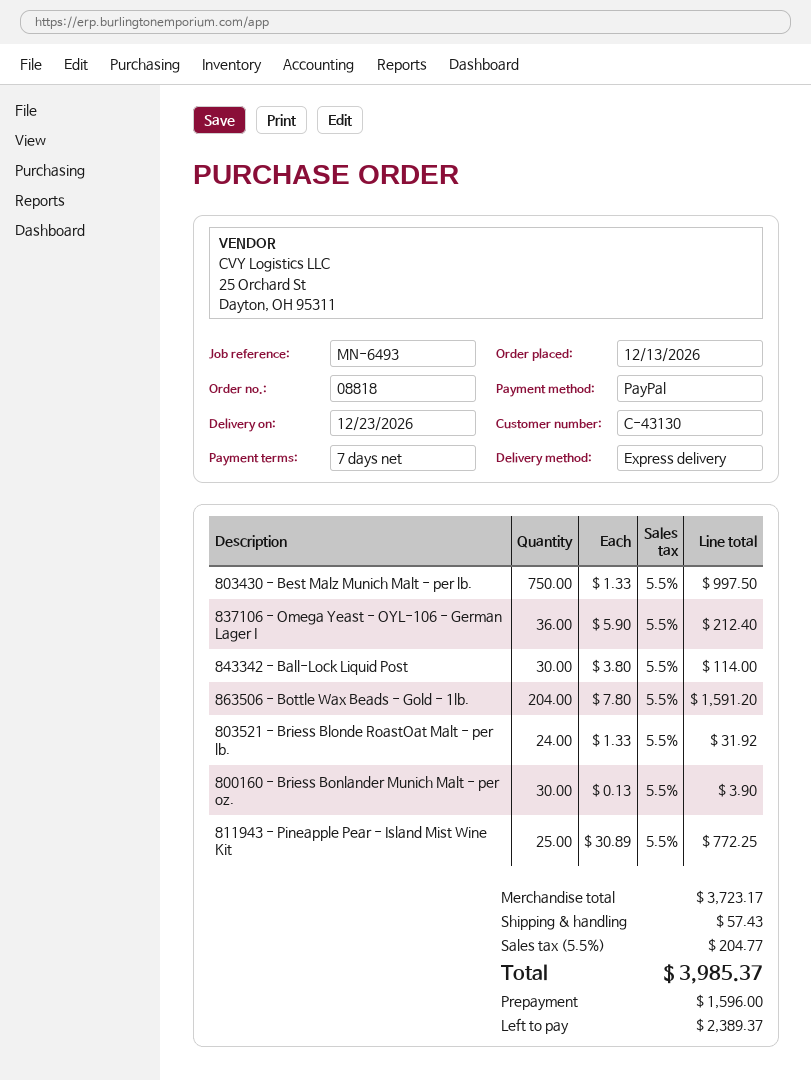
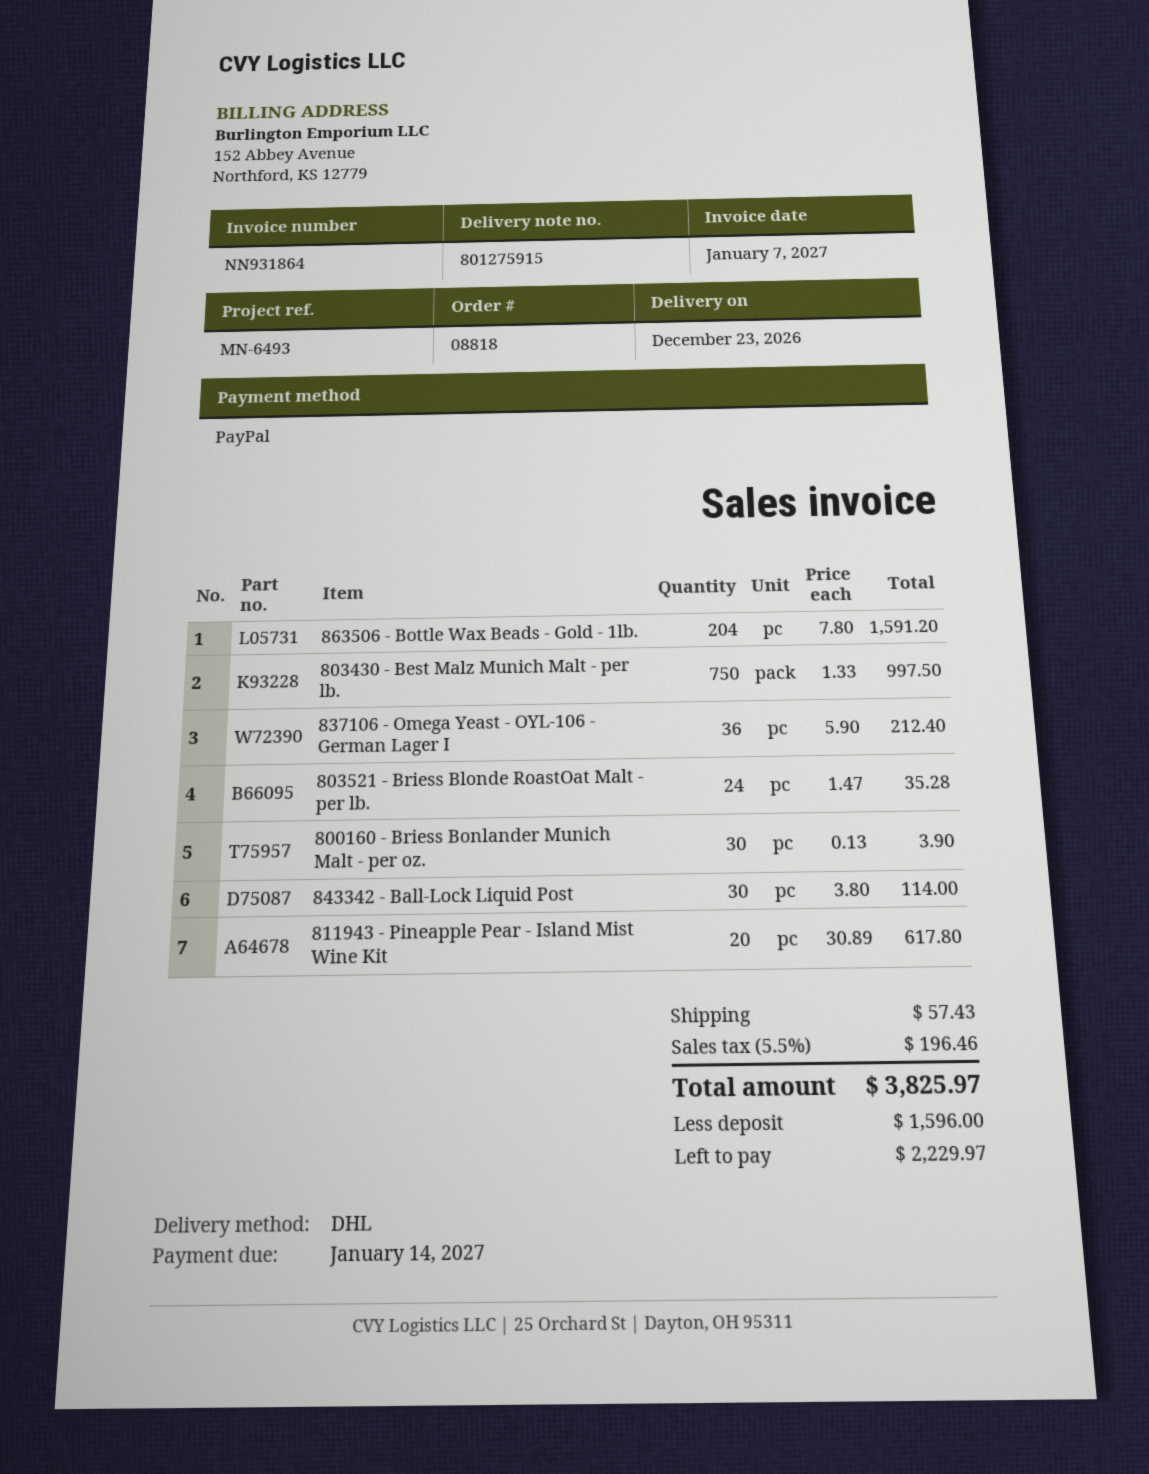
shipping method: express -> DHL
803521 - Briess Blonde RoastOat Malt - per lb.: 24 x 1.33 = 31.92 -> 24 x 1.47 = 35.28
811943 - Pineapple Pear - Island Mist Wine Kit: 25 x 30.89 = 772.25 -> 20 x 30.89 = 617.80
tax: 5.5% = 204.77 -> 5.5% = 196.46
total: 3985.37 -> 3825.97
balance: 2389.37 -> 2229.97

